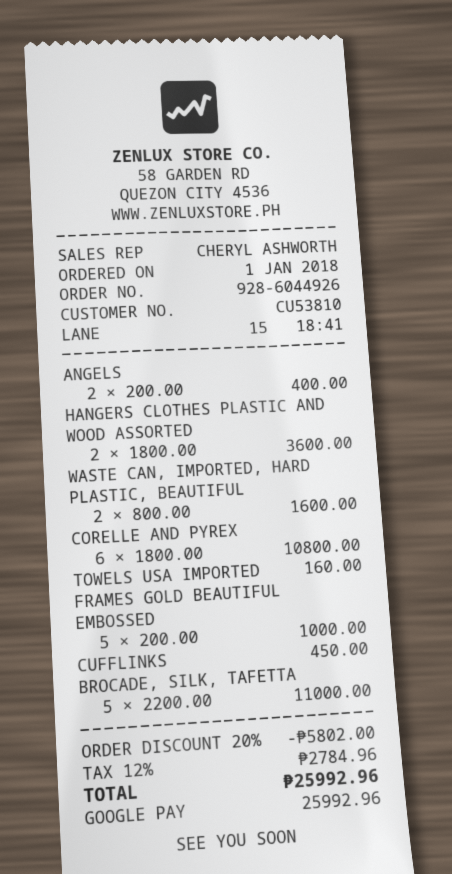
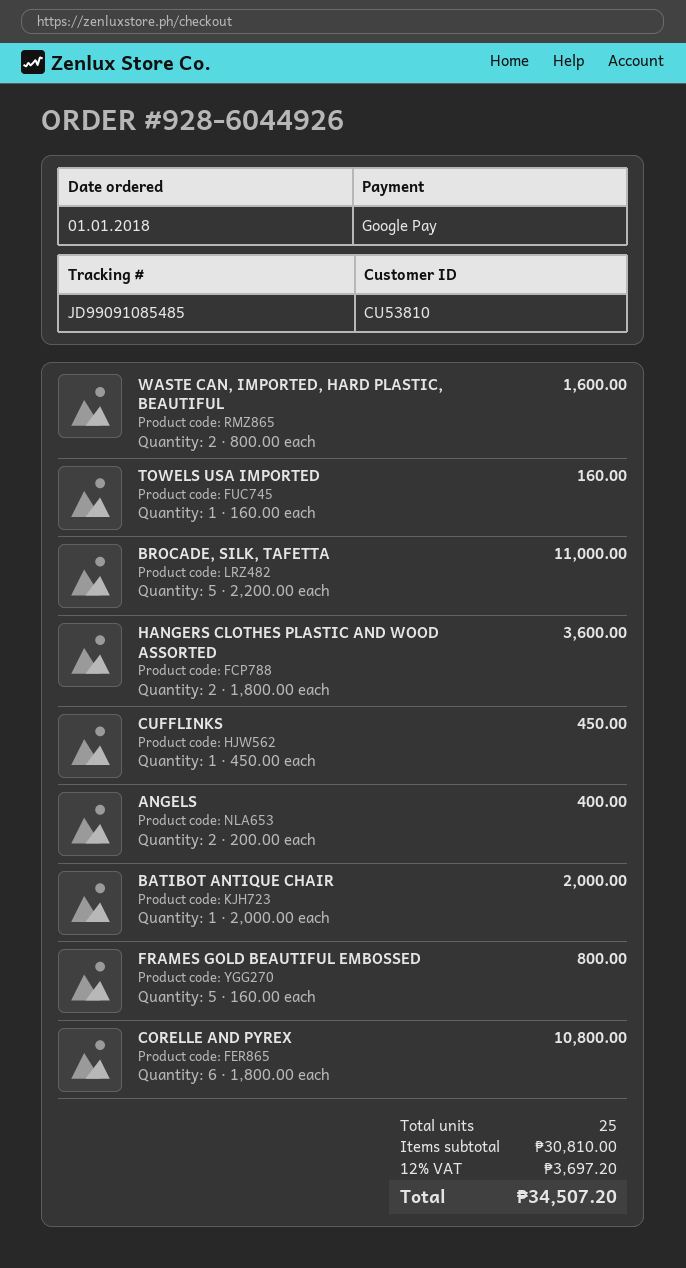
FRAMES GOLD BEAUTIFUL EMBOSSED: 5 x 200.00 = 1000.00 -> 5 x 160.00 = 800.00
BATIBOT ANTIQUE CHAIR: none -> 1 x 2000.00 = 2000.00
discount: 20% = 5802.00 -> none
tax: 12% = 2784.96 -> 12% = 3697.20
total: 25992.96 -> 34507.20

